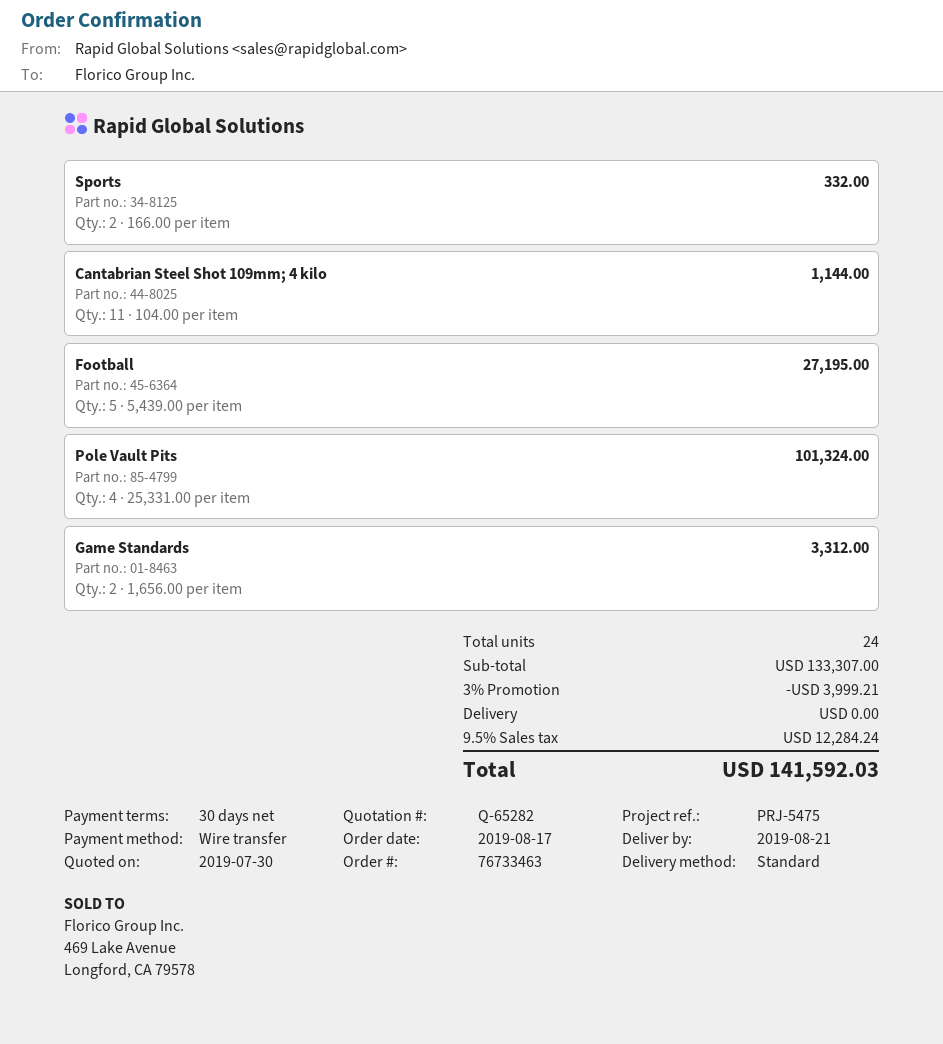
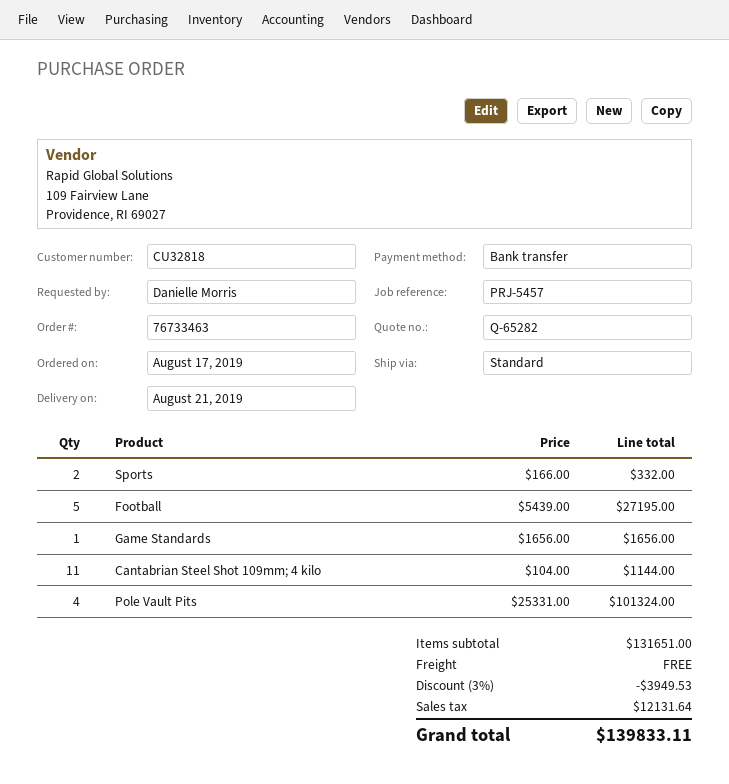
reference: PRJ-5475 -> PRJ-5457
Game Standards: 2 x 1656.00 = 3312.00 -> 1 x 1656.00 = 1656.00
subtotal: 133307.00 -> 131651.00
discount: 3% = 3999.21 -> 3% = 3949.53
tax: 12284.24 -> 12131.64
total: 141592.03 -> 139833.11

